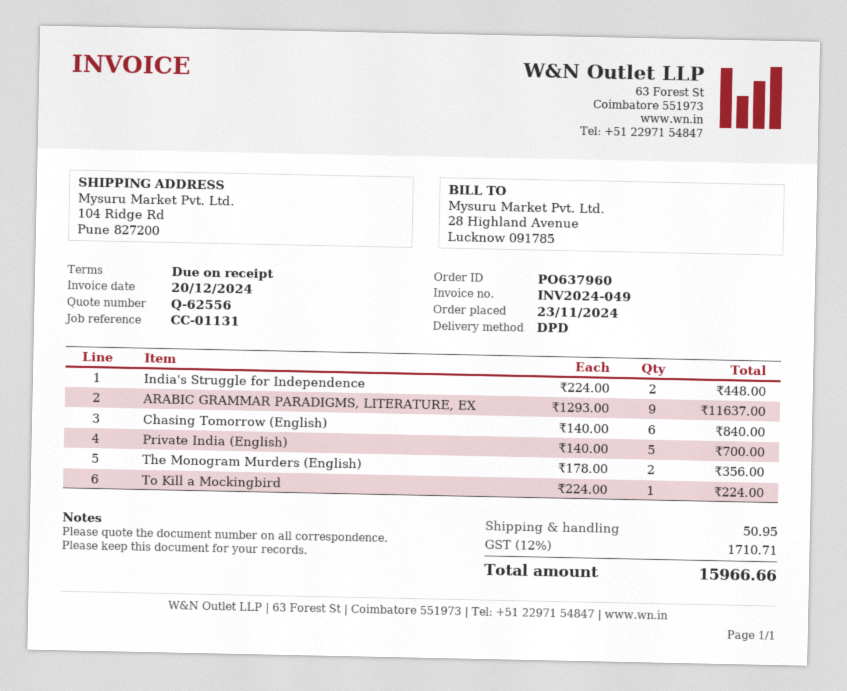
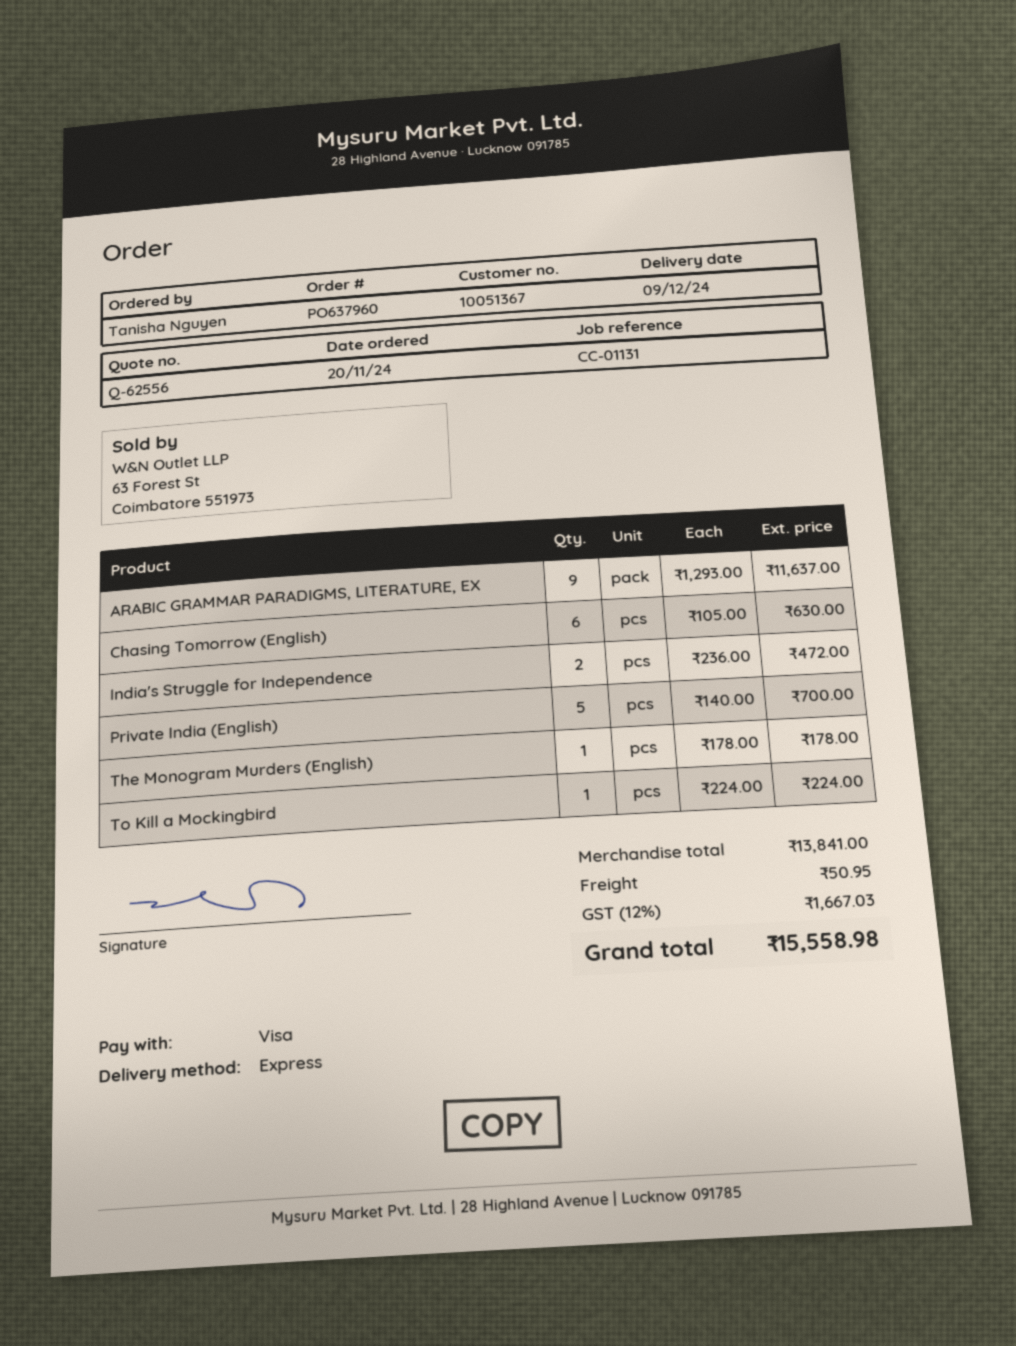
order date: 2024-11-23 -> 2024-11-20
shipping method: DPD -> express
India's Struggle for Independence: 2 x 224.00 = 448.00 -> 2 x 236.00 = 472.00
Chasing Tomorrow (English): 6 x 140.00 = 840.00 -> 6 x 105.00 = 630.00
The Monogram Murders (English): 2 x 178.00 = 356.00 -> 1 x 178.00 = 178.00
tax: 12% = 1710.71 -> 12% = 1667.03
total: 15966.66 -> 15558.98

